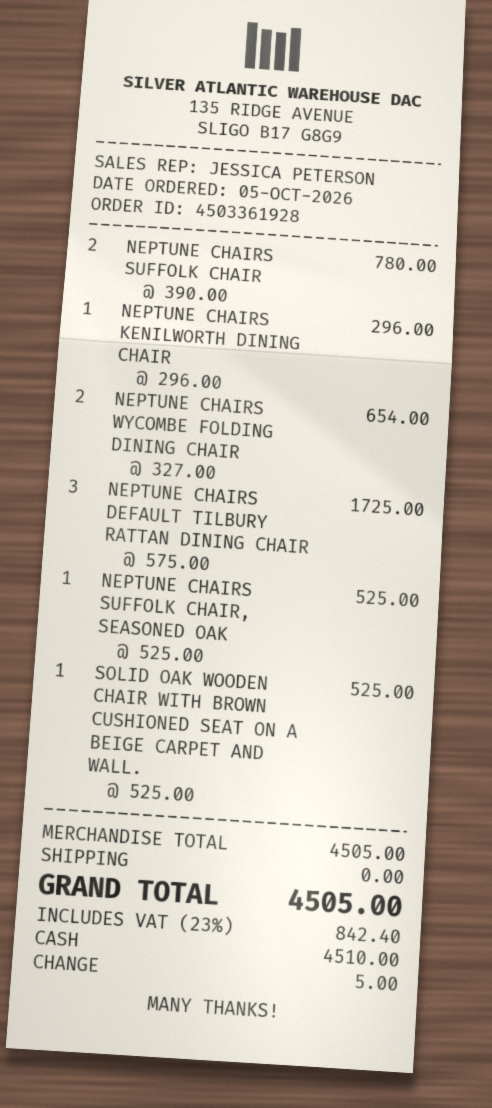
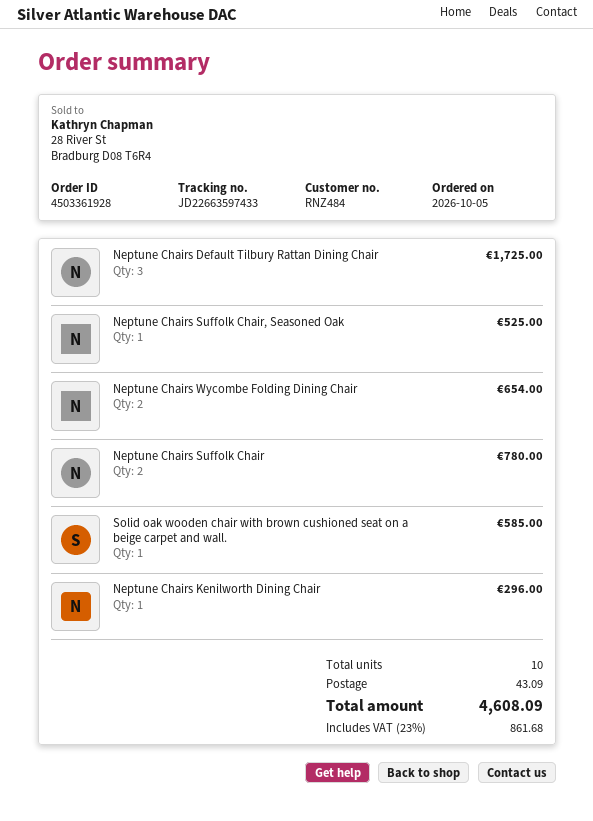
SOLID OAK WOODEN CHAIR WITH BROWN CUSHIONED SEAT ON A BEIGE CARPET AND WALL.: 1 for 525.00 -> 1 for 585.00
shipping: 0.00 -> 43.09
tax: 23% = 842.40 -> 23% = 861.68
total: 4505.00 -> 4608.09

